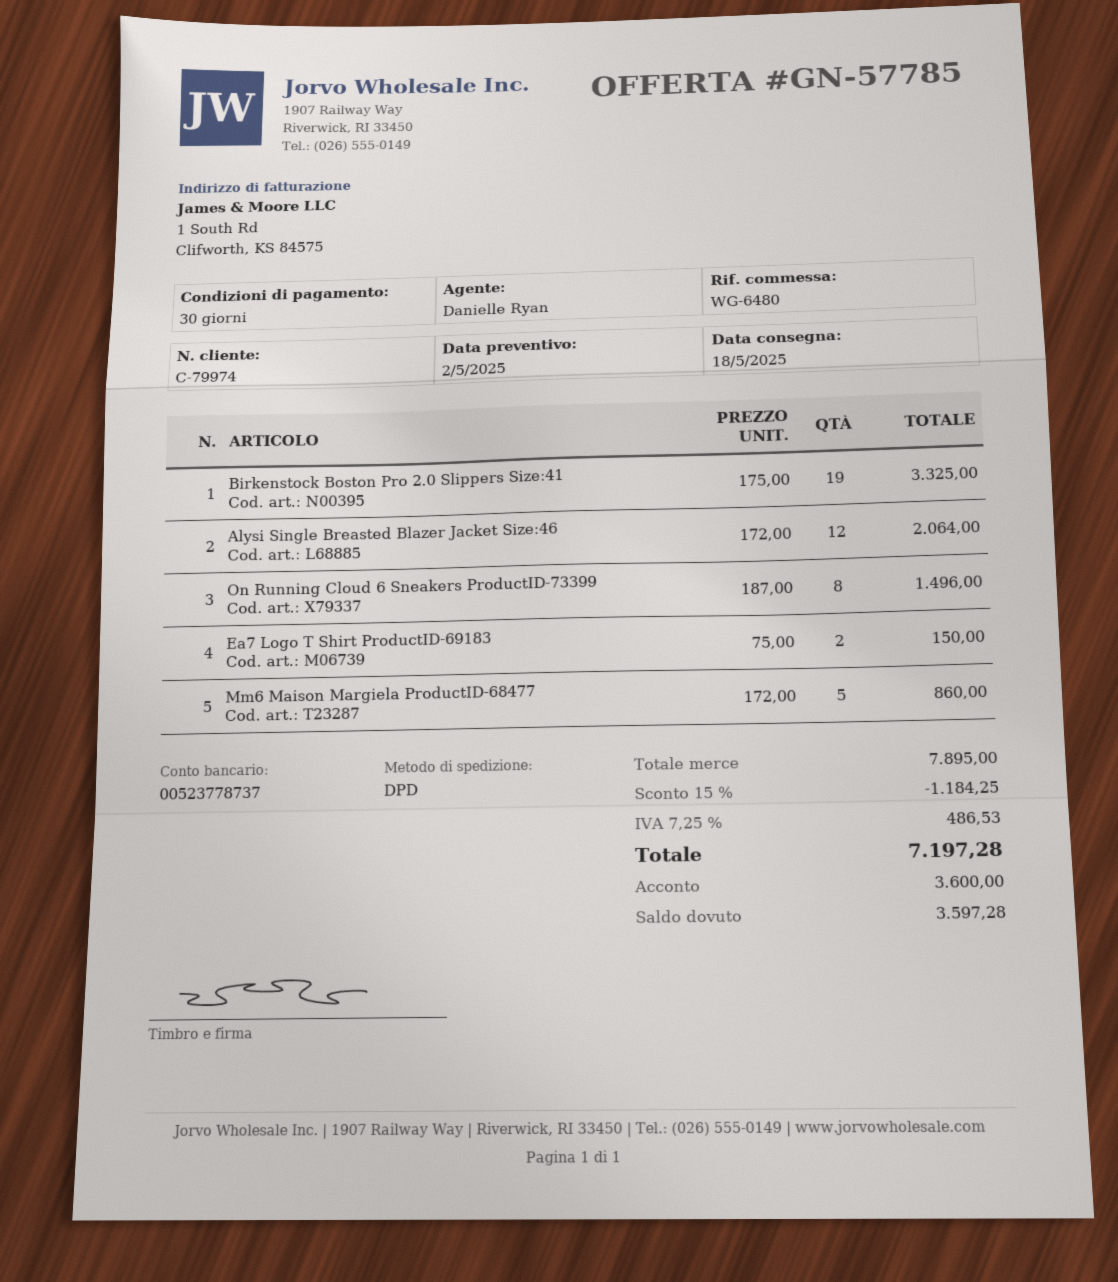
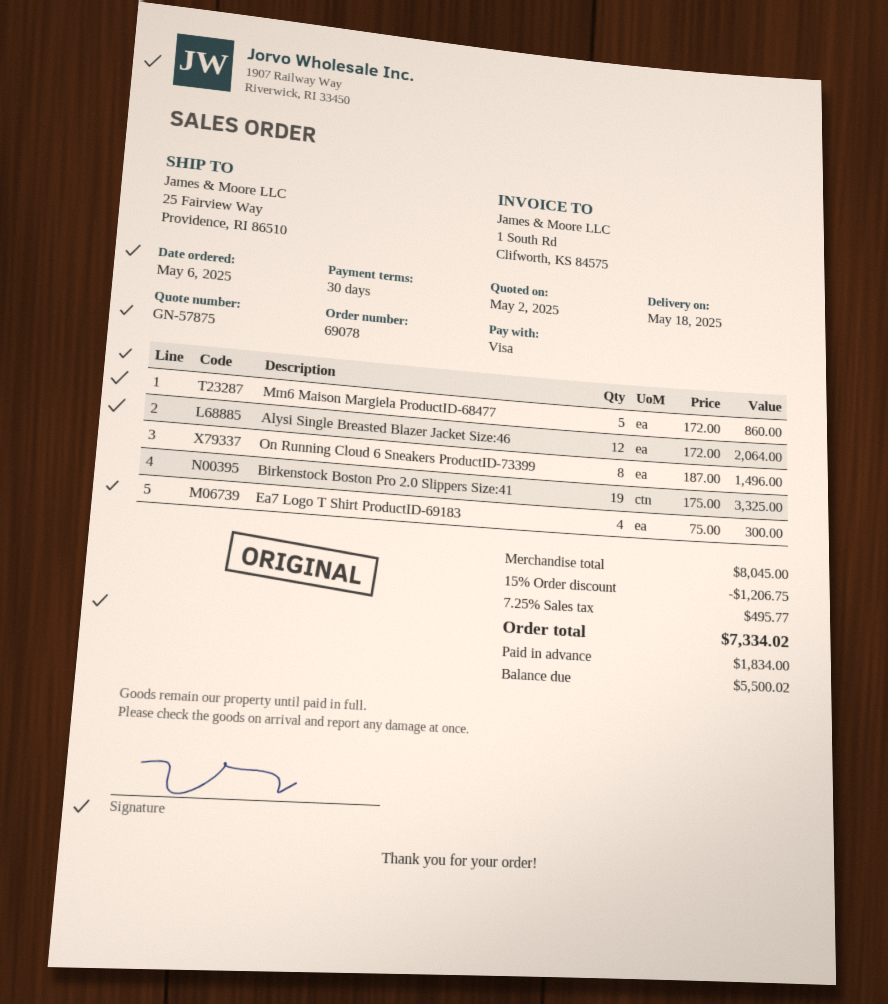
quote number: GN-57785 -> GN-57875
Ea7 Logo T Shirt ProductID-69183: 2 x 75.00 = 150.00 -> 4 x 75.00 = 300.00
subtotal: 7895.00 -> 8045.00
discount: 15% = 1184.25 -> 15% = 1206.75
tax: 7.25% = 486.53 -> 7.25% = 495.77
total: 7197.28 -> 7334.02
deposit: 3600.00 -> 1834.00
balance: 3597.28 -> 5500.02

